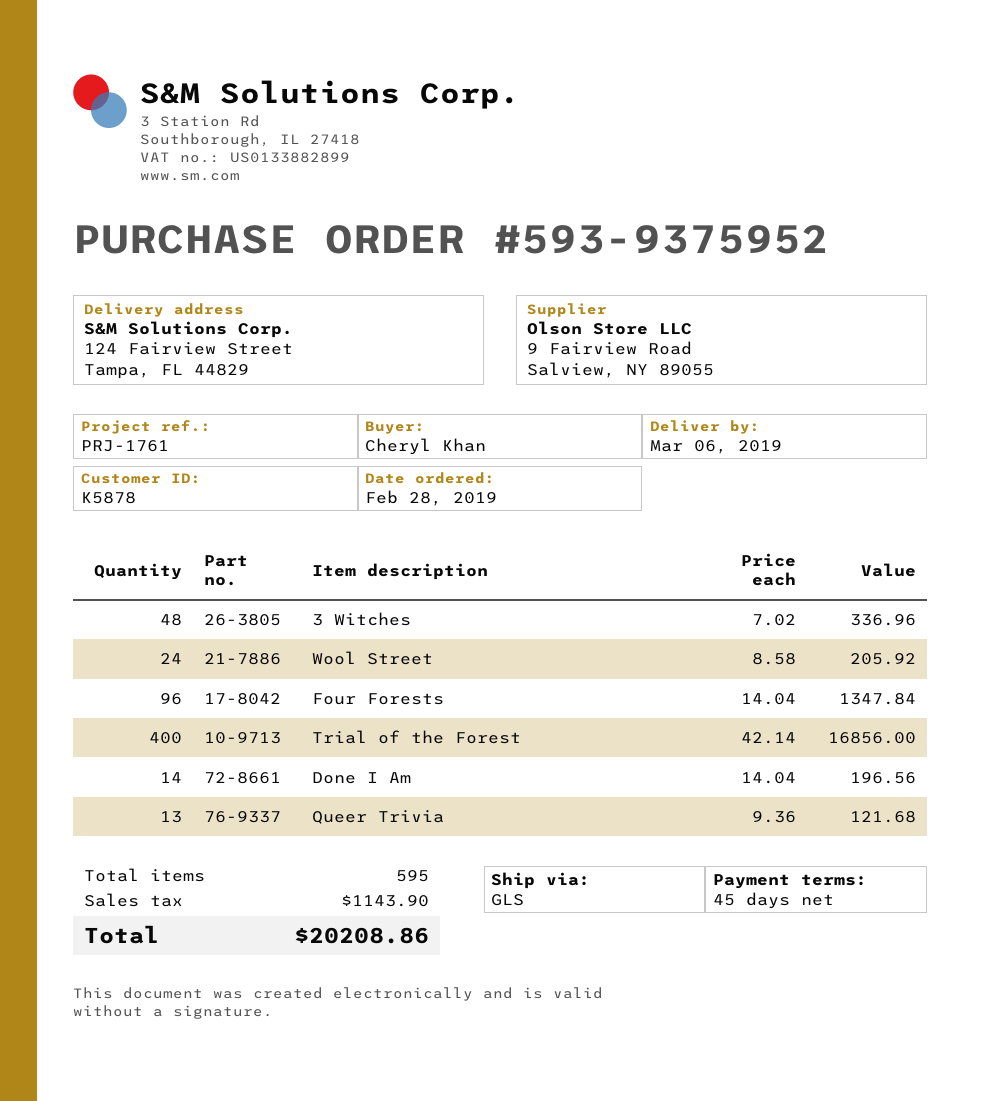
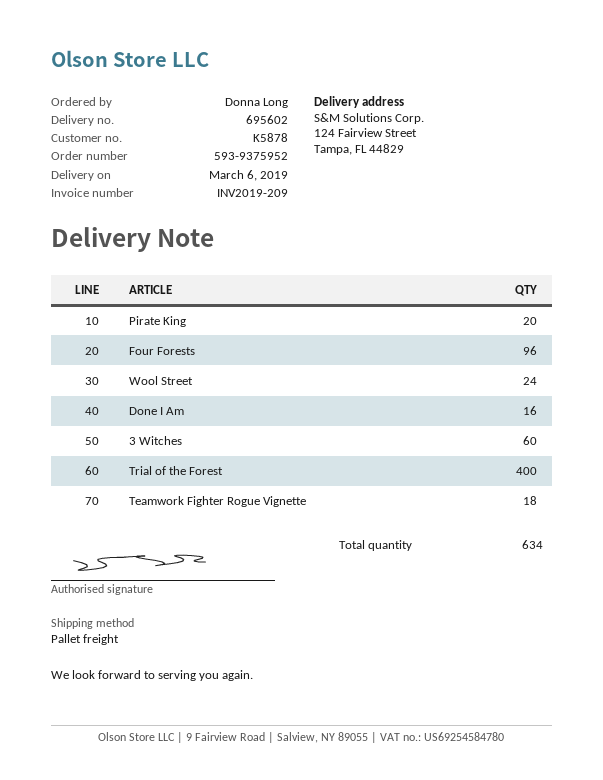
ordered by: Cheryl Khan -> Donna Long
shipping method: GLS -> pallet freight
3 Witches: 48 -> 60
Done I Am: 14 -> 16
Queer Trivia: 13 -> none
Pirate King: none -> 20
Teamwork Fighter Rogue Vignette: none -> 18
total quantity: 595 -> 634

